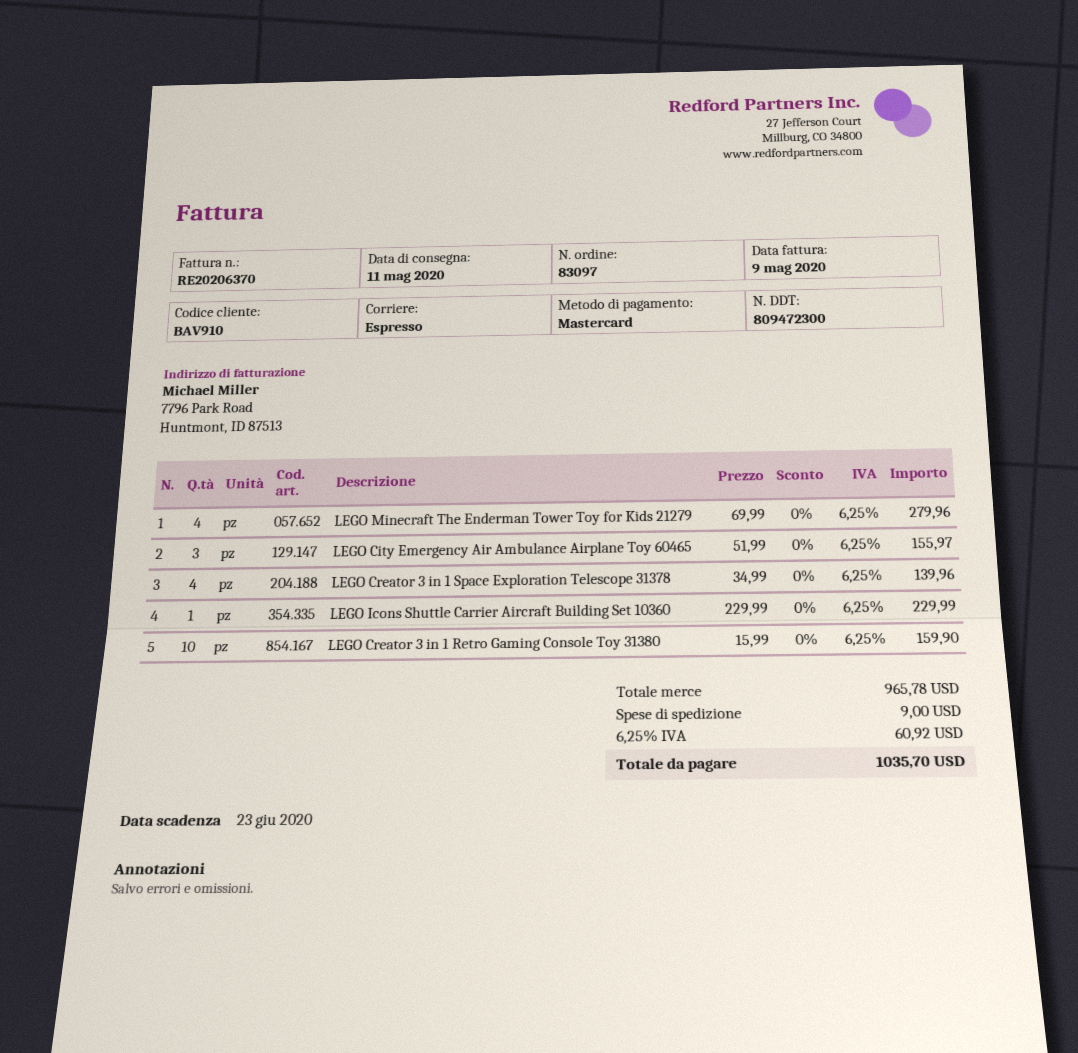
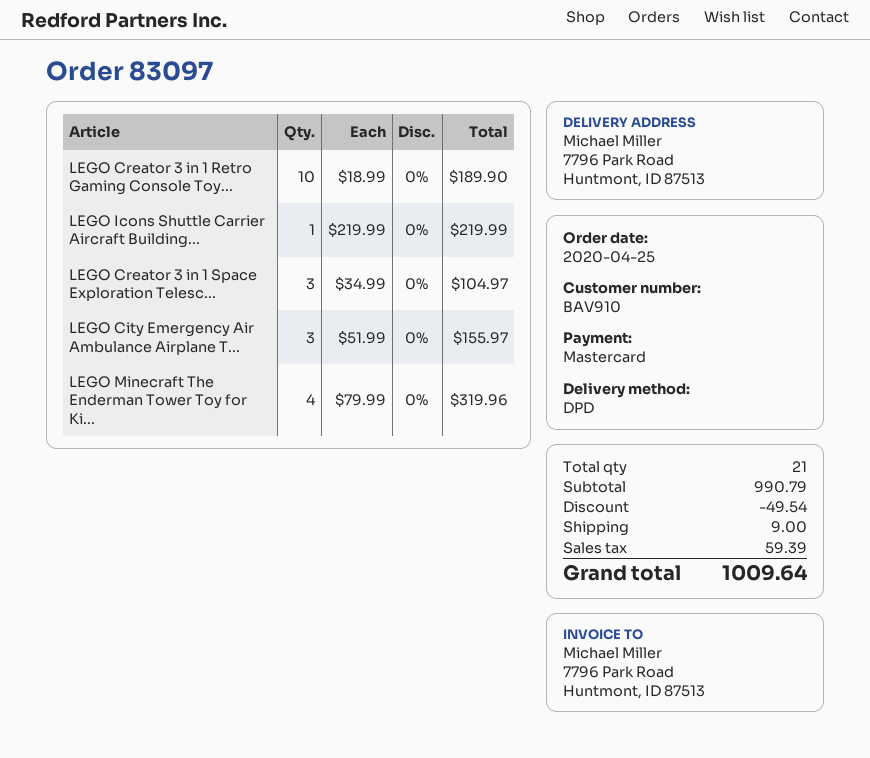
shipping method: express -> DPD
LEGO Minecraft The Enderman Tower Toy for Kids 21279: 4 x 69.99 = 279.96 -> 4 x 79.99 = 319.96
LEGO Creator 3 in 1 Space Exploration Telescope 31378: 4 x 34.99 = 139.96 -> 3 x 34.99 = 104.97
LEGO Icons Shuttle Carrier Aircraft Building Set 10360: 1 x 229.99 = 229.99 -> 1 x 219.99 = 219.99
LEGO Creator 3 in 1 Retro Gaming Console Toy 31380: 10 x 15.99 = 159.90 -> 10 x 18.99 = 189.90
subtotal: 965.78 -> 990.79
discount: none -> 49.54
tax: 60.92 -> 59.39
total: 1035.70 -> 1009.64

